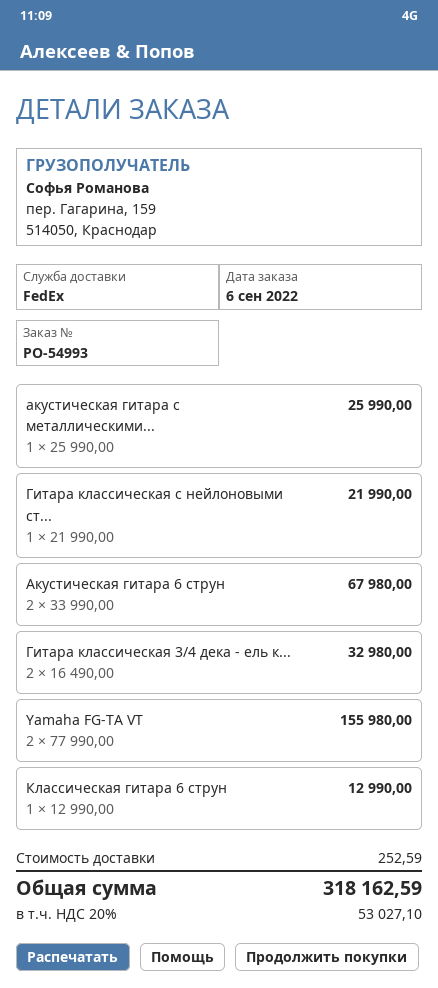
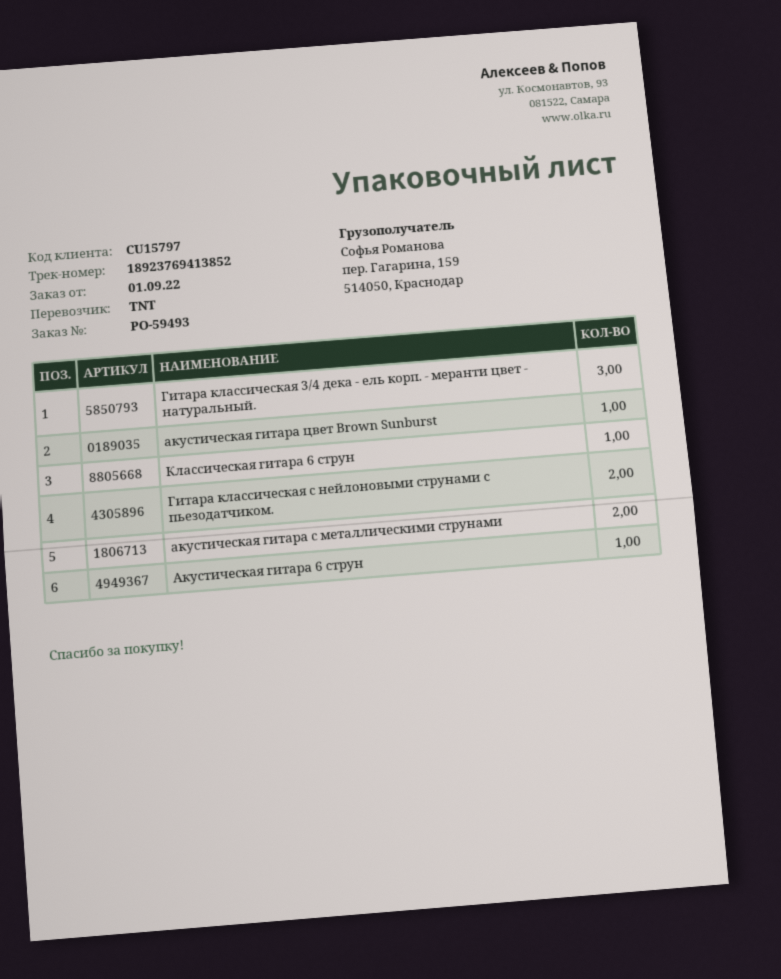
order number: PO-54993 -> PO-59493
order date: 2022-09-06 -> 2022-09-01
shipping method: FedEx -> TNT
акустическая гитара с металлическими...: 1 -> 2
Гитара классическая с нейлоновыми ст...: 1 -> 2
Акустическая гитара 6 струн: 2 -> 1
Гитара классическая 3/4 дека - ель к...: 2 -> 3
Yamaha FG-TA VT: 2 -> none
акустическая гитара цвет Brown Sunburst: none -> 1

